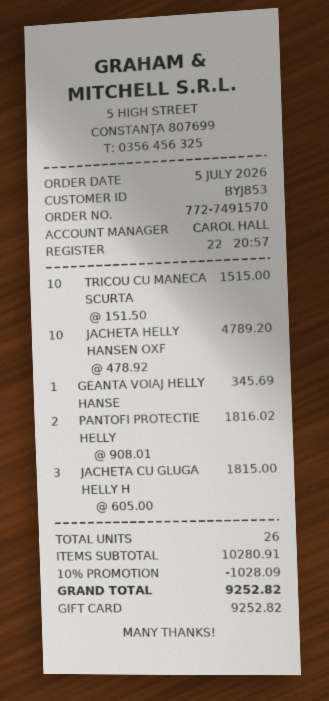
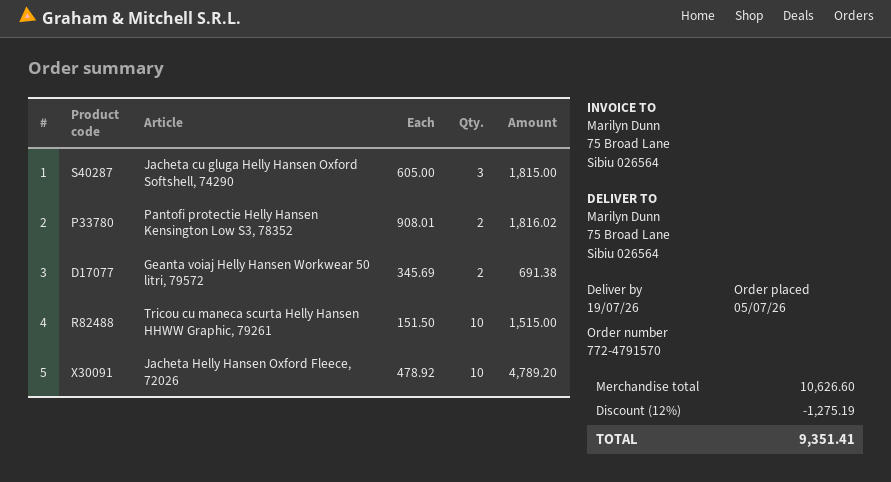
order number: 772-7491570 -> 772-4791570
GEANTA VOIAJ HELLY HANSE: 1 x 345.69 = 345.69 -> 2 x 345.69 = 691.38
subtotal: 10280.91 -> 10626.60
discount: 10% = 1028.09 -> 12% = 1275.19
total: 9252.82 -> 9351.41

